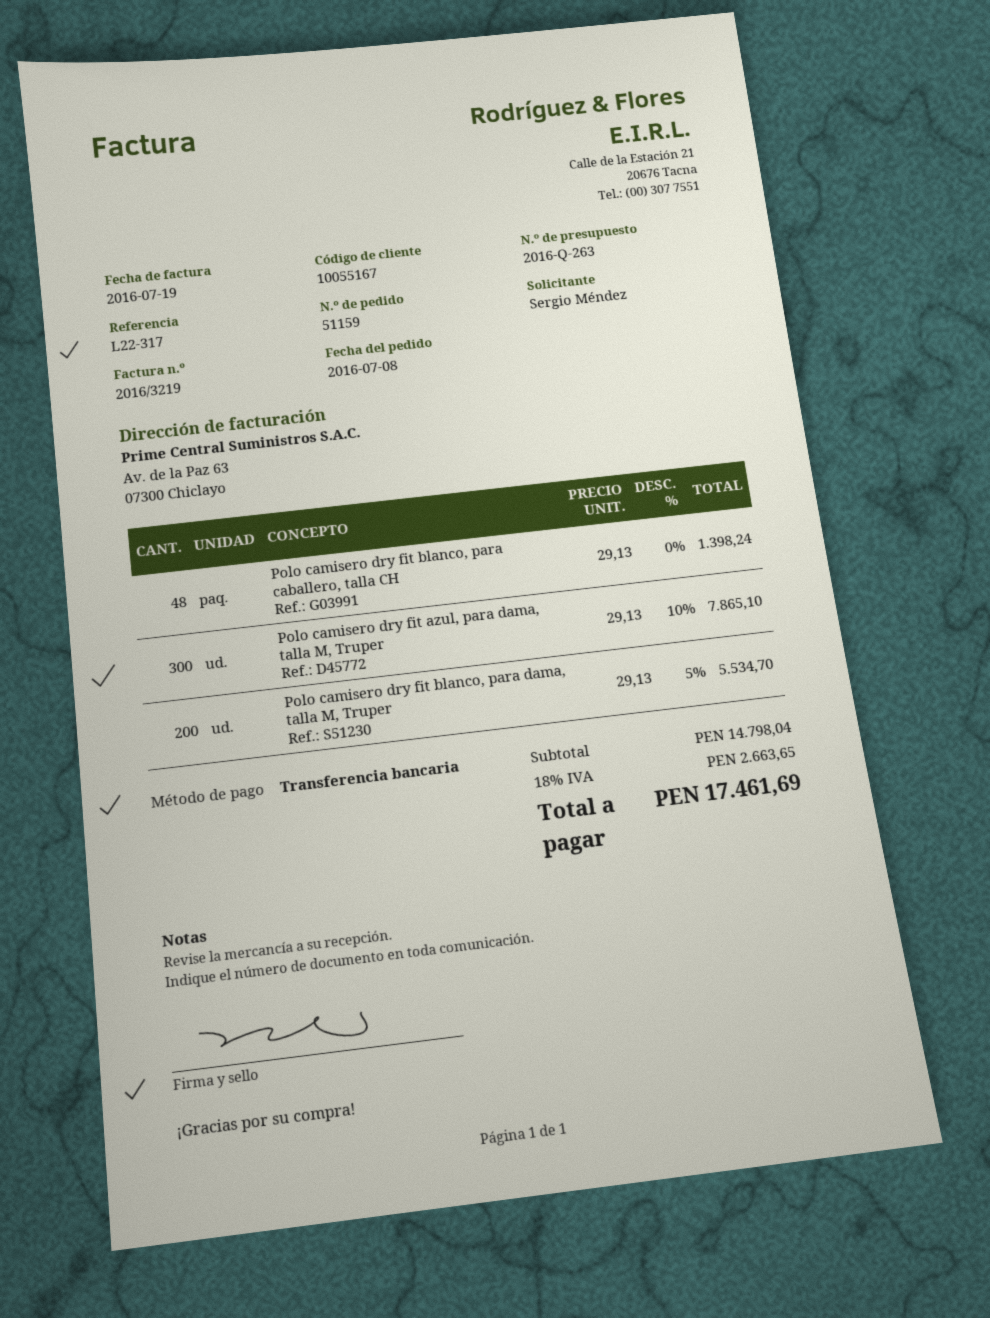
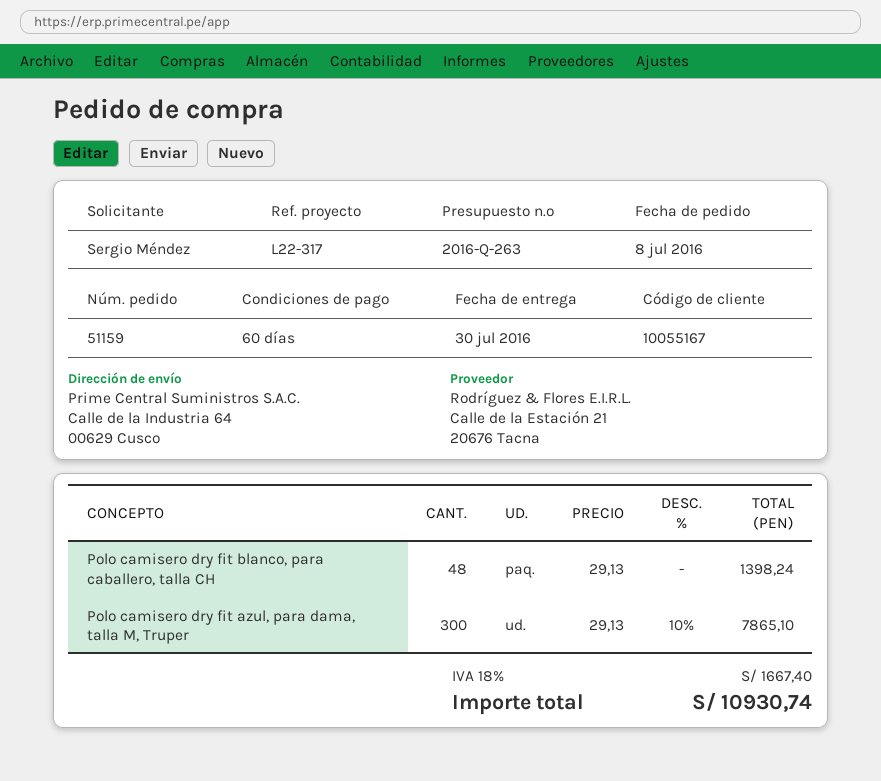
Polo camisero dry fit blanco, para dama, talla M, Truper: 200 x 29.13 - 5% = 5534.70 -> none
tax: 18% = 2663.65 -> 18% = 1667.40
total: 17461.69 -> 10930.74

